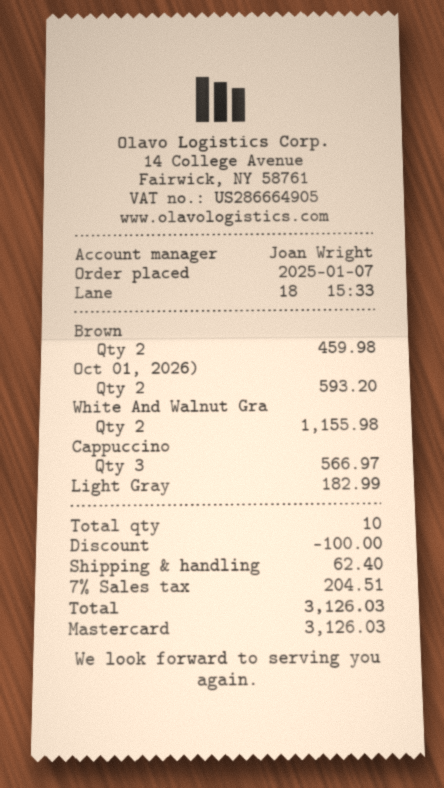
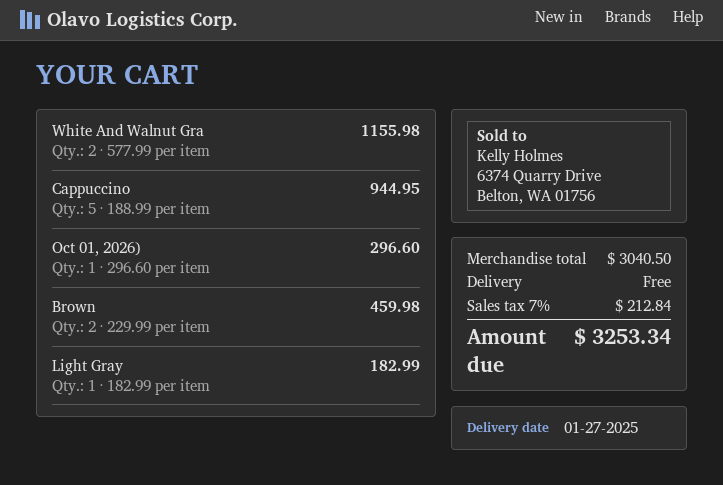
Oct 01, 2026): 2 for 593.20 -> 1 for 296.60
Cappuccino: 3 for 566.97 -> 5 for 944.95
discount: 100.00 -> none
shipping: 62.40 -> 0.00
tax: 7% = 204.51 -> 7% = 212.84
total: 3126.03 -> 3253.34

